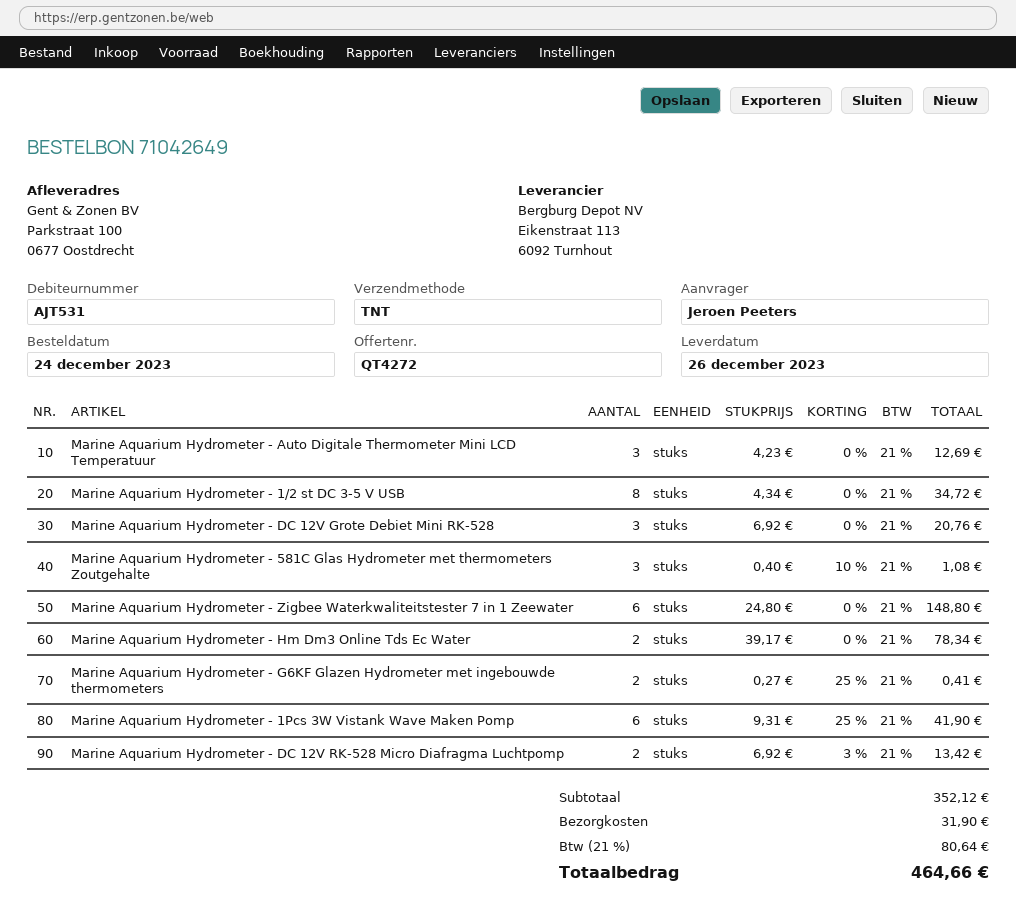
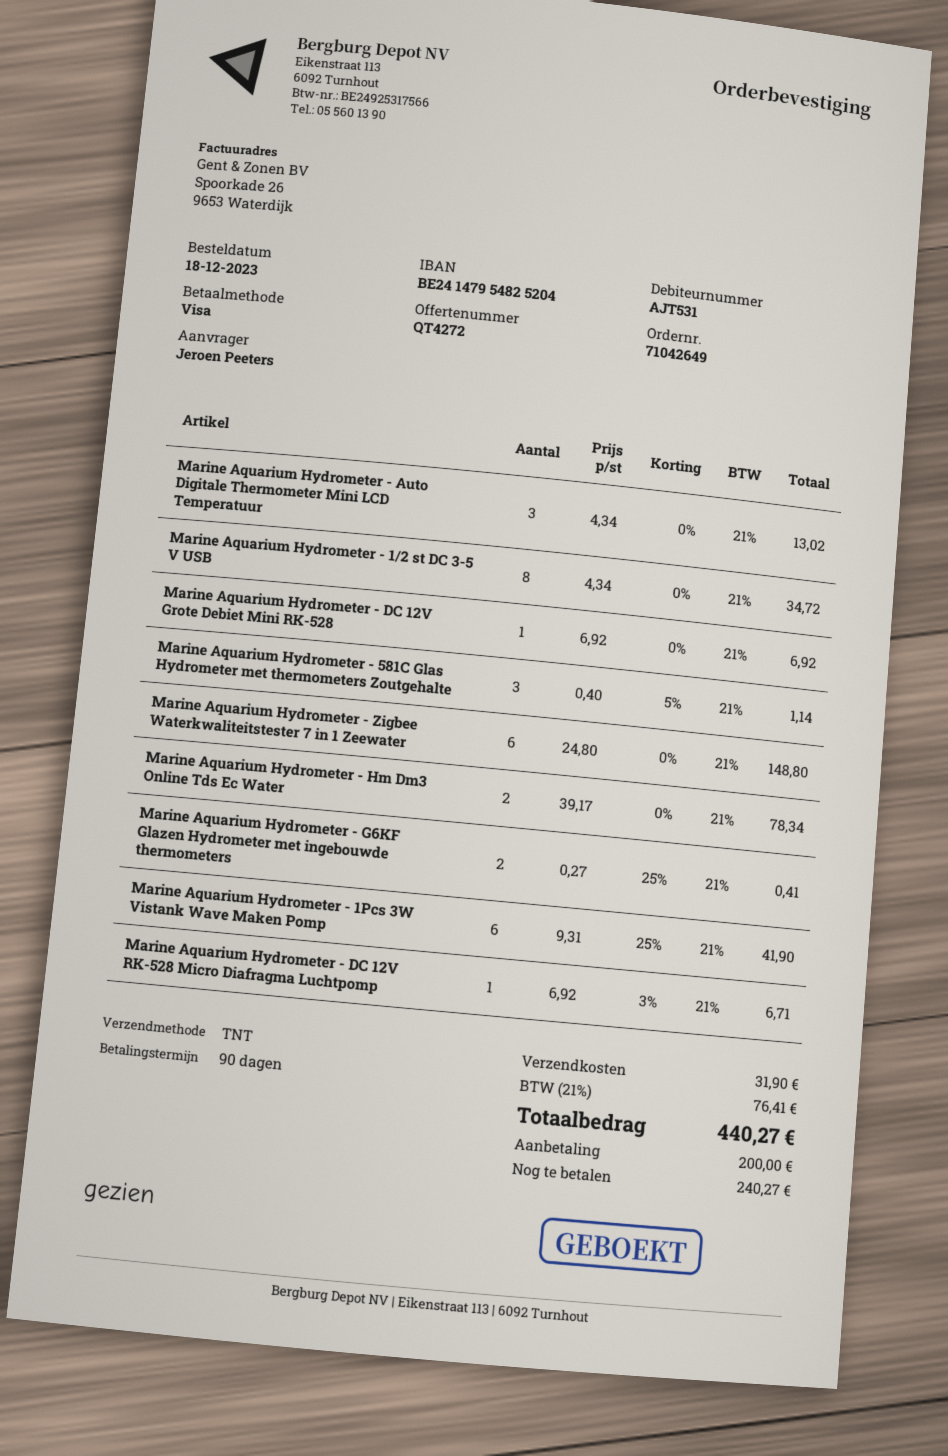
order date: 2023-12-24 -> 2023-12-18
Marine Aquarium Hydrometer - Auto Digitale Thermometer Mini LCD Temperatuur: 3 x 4.23 = 12.69 -> 3 x 4.34 = 13.02
Marine Aquarium Hydrometer - DC 12V Grote Debiet Mini RK-528: 3 x 6.92 = 20.76 -> 1 x 6.92 = 6.92
Marine Aquarium Hydrometer - 581C Glas Hydrometer met thermometers Zoutgehalte: 3 x 0.40 - 10% = 1.08 -> 3 x 0.40 - 5% = 1.14
Marine Aquarium Hydrometer - DC 12V RK-528 Micro Diafragma Luchtpomp: 2 x 6.92 - 3% = 13.42 -> 1 x 6.92 - 3% = 6.71
tax: 21% = 80.64 -> 21% = 76.41
total: 464.66 -> 440.27

